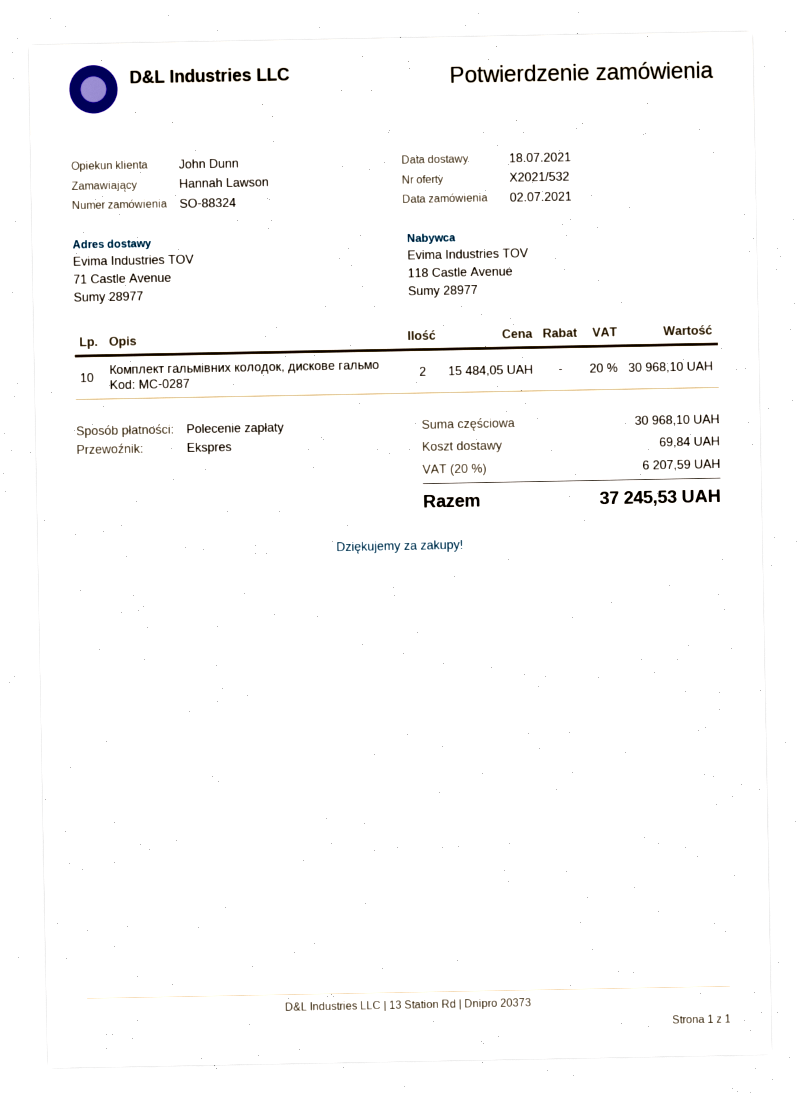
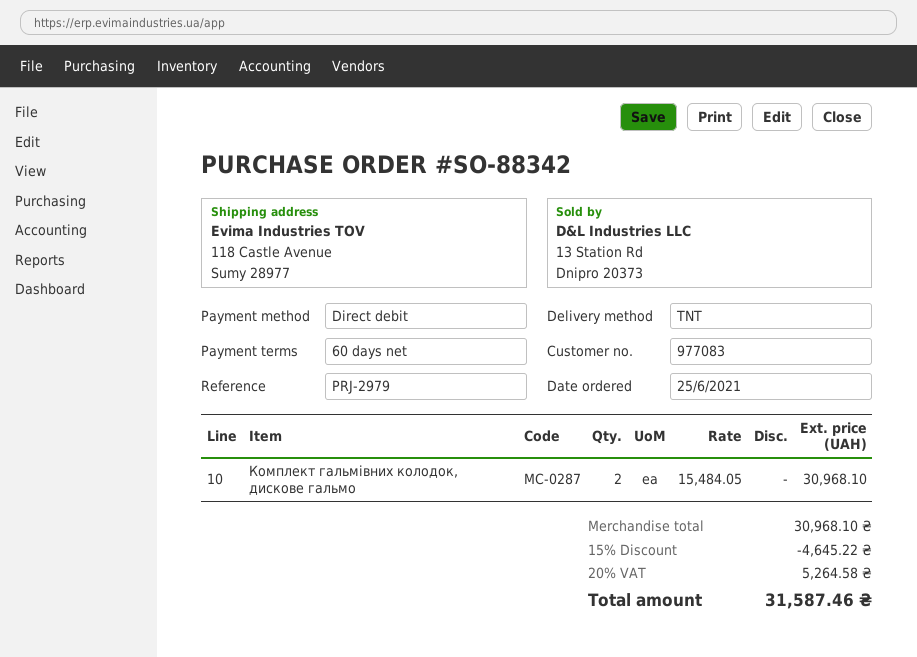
order number: SO-88324 -> SO-88342
order date: 2021-07-02 -> 2021-06-25
shipping method: express -> TNT
ship to: 71 Castle Avenue, Sumy 28977 -> 118 Castle Avenue, Sumy 28977
discount: none -> 15% = 4645.22
shipping: 69.84 -> none
tax: 20% = 6207.59 -> 20% = 5264.58
total: 37245.53 -> 31587.46

